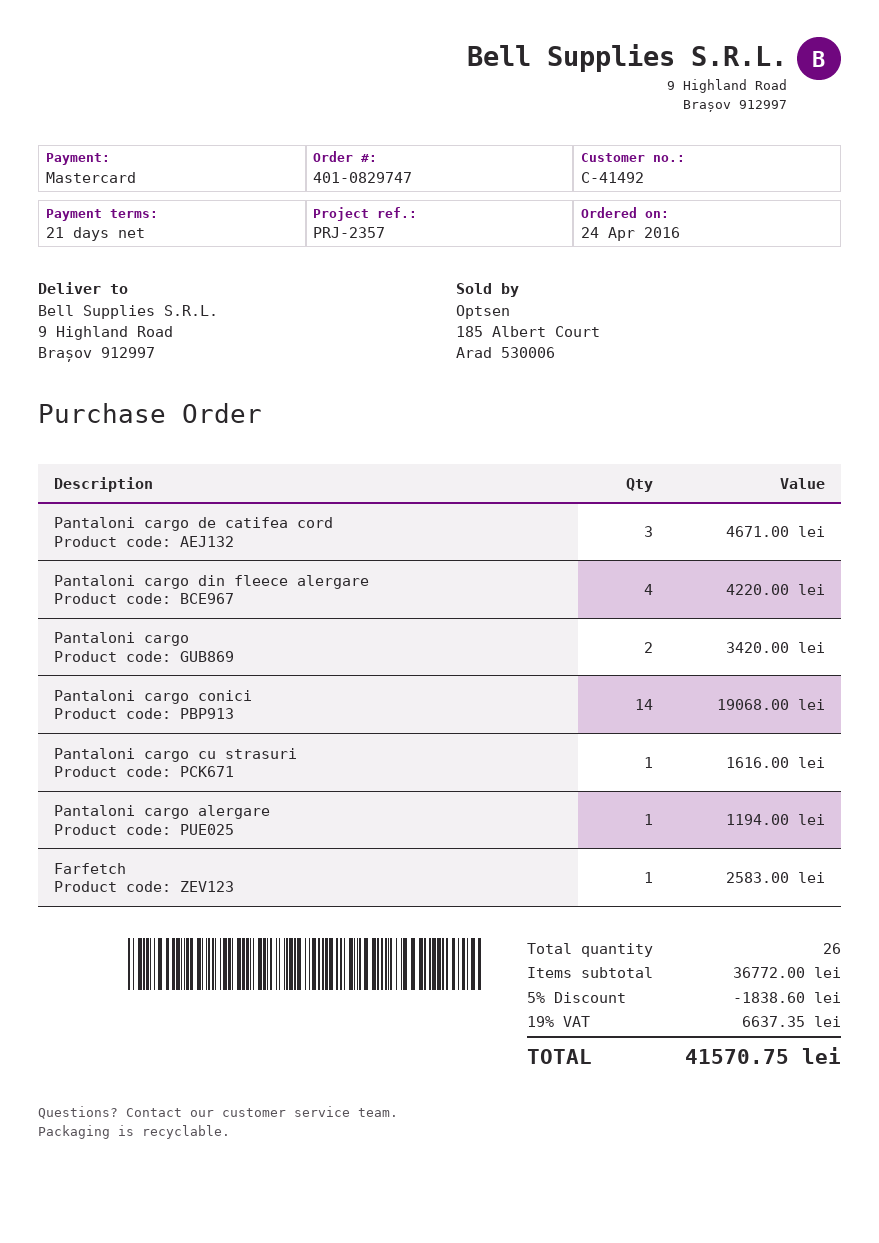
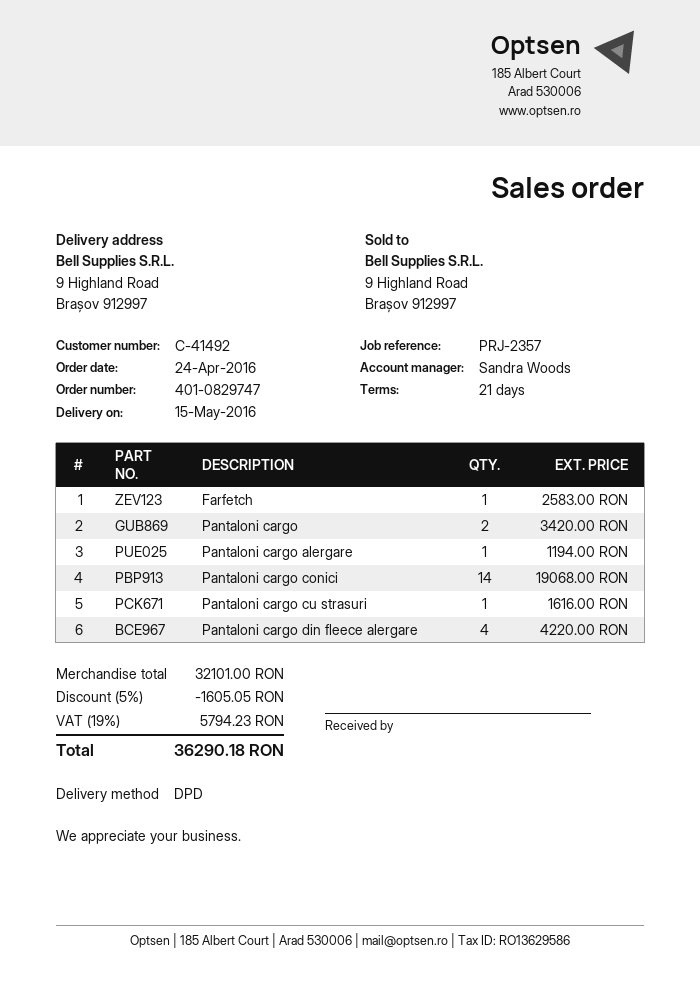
Pantaloni cargo de catifea cord: 3 for 4671.00 -> none
subtotal: 36772.00 -> 32101.00
discount: 5% = 1838.60 -> 5% = 1605.05
tax: 19% = 6637.35 -> 19% = 5794.23
total: 41570.75 -> 36290.18

